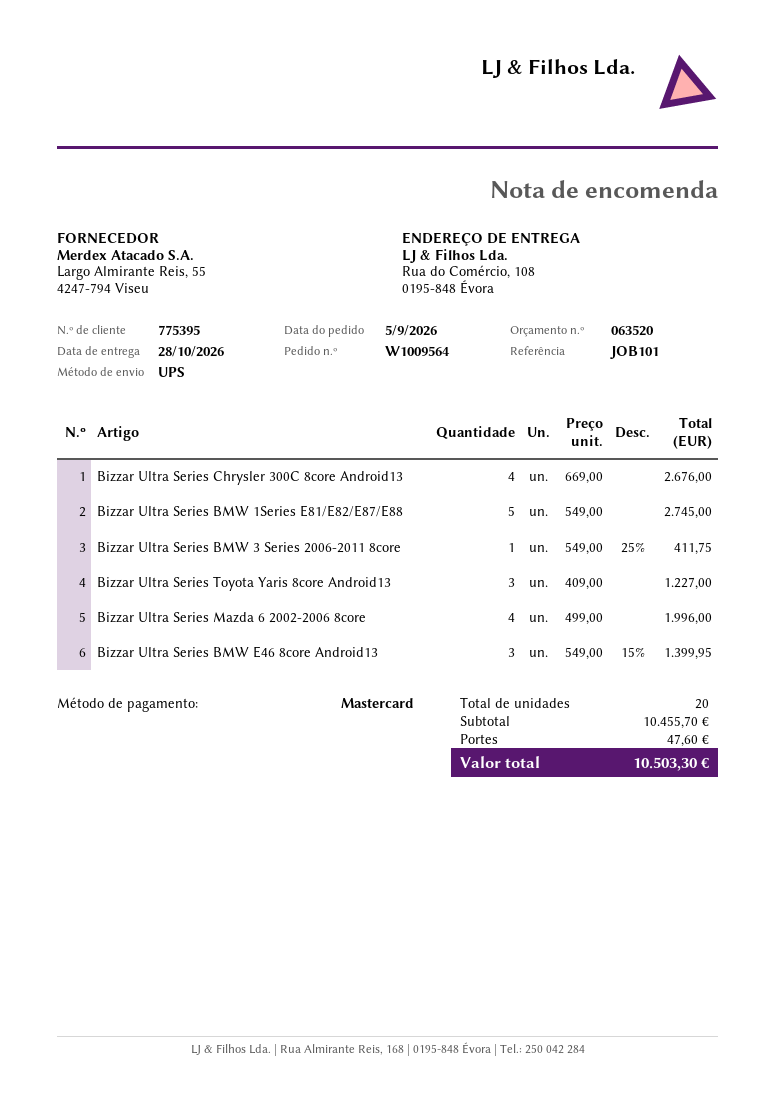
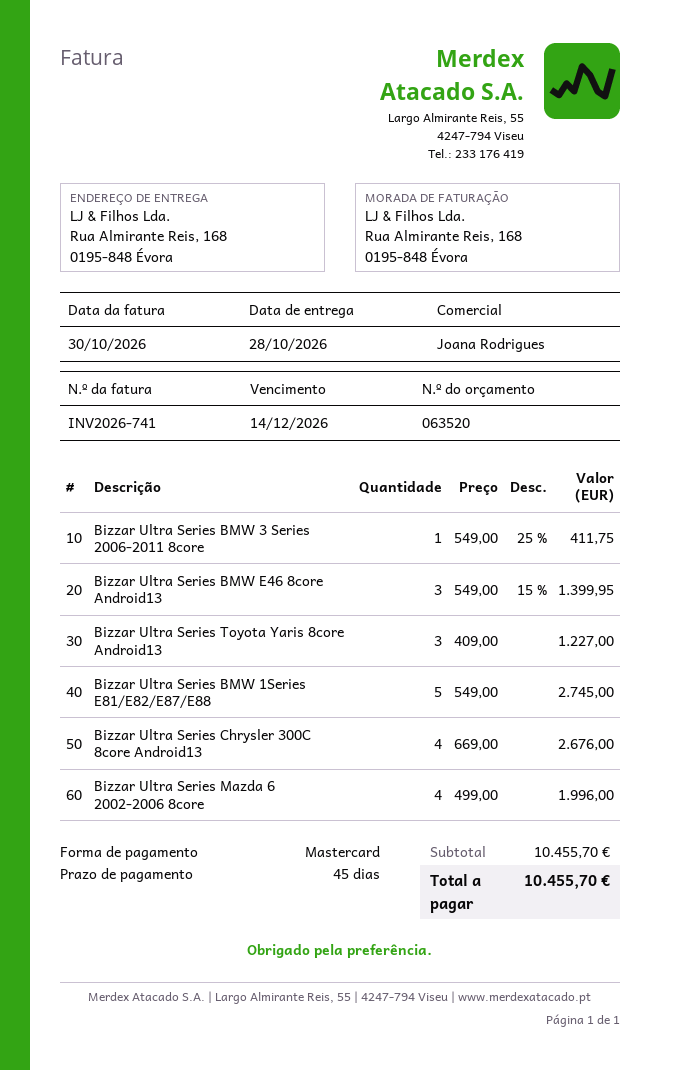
ship to: Rua do Comércio, 108, 0195-848 Évora -> Rua Almirante Reis, 168, 0195-848 Évora
shipping: 47.60 -> none
total: 10503.30 -> 10455.70

